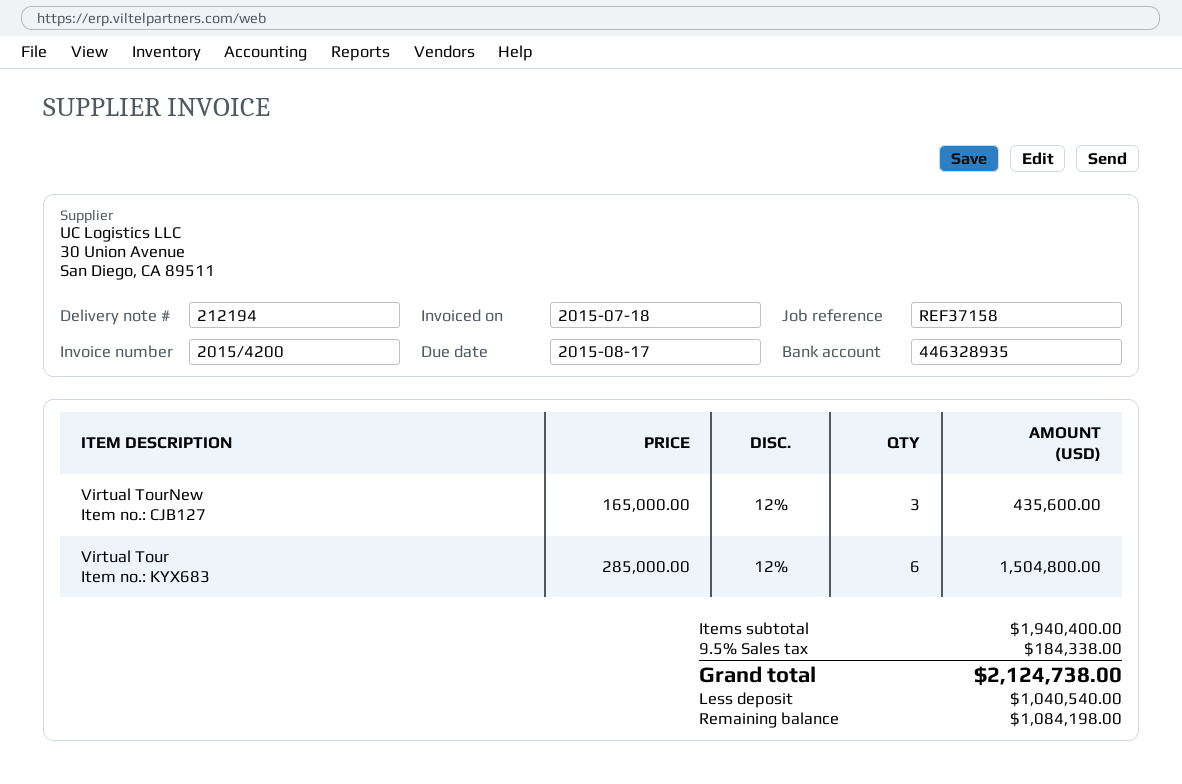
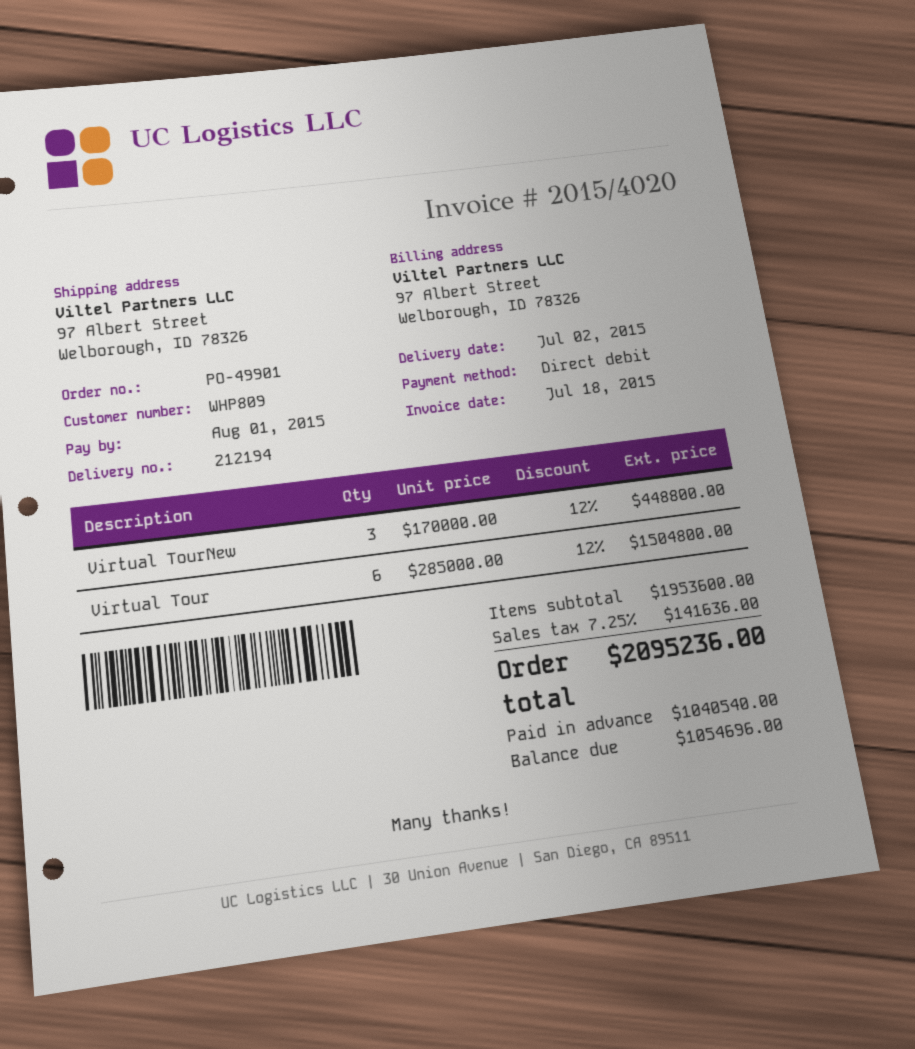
invoice number: 2015/4200 -> 2015/4020
due date: 2015-08-17 -> 2015-08-01
Virtual TourNew: 3 x 165000.00 - 12% = 435600.00 -> 3 x 170000.00 - 12% = 448800.00
subtotal: 1940400.00 -> 1953600.00
tax: 9.5% = 184338.00 -> 7.25% = 141636.00
total: 2124738.00 -> 2095236.00
balance: 1084198.00 -> 1054696.00

